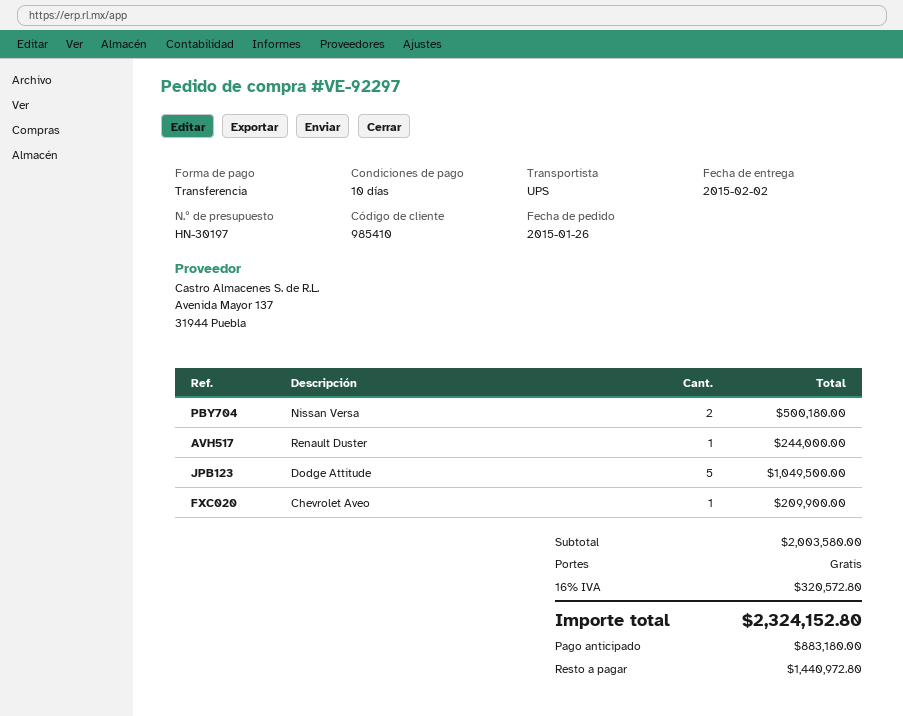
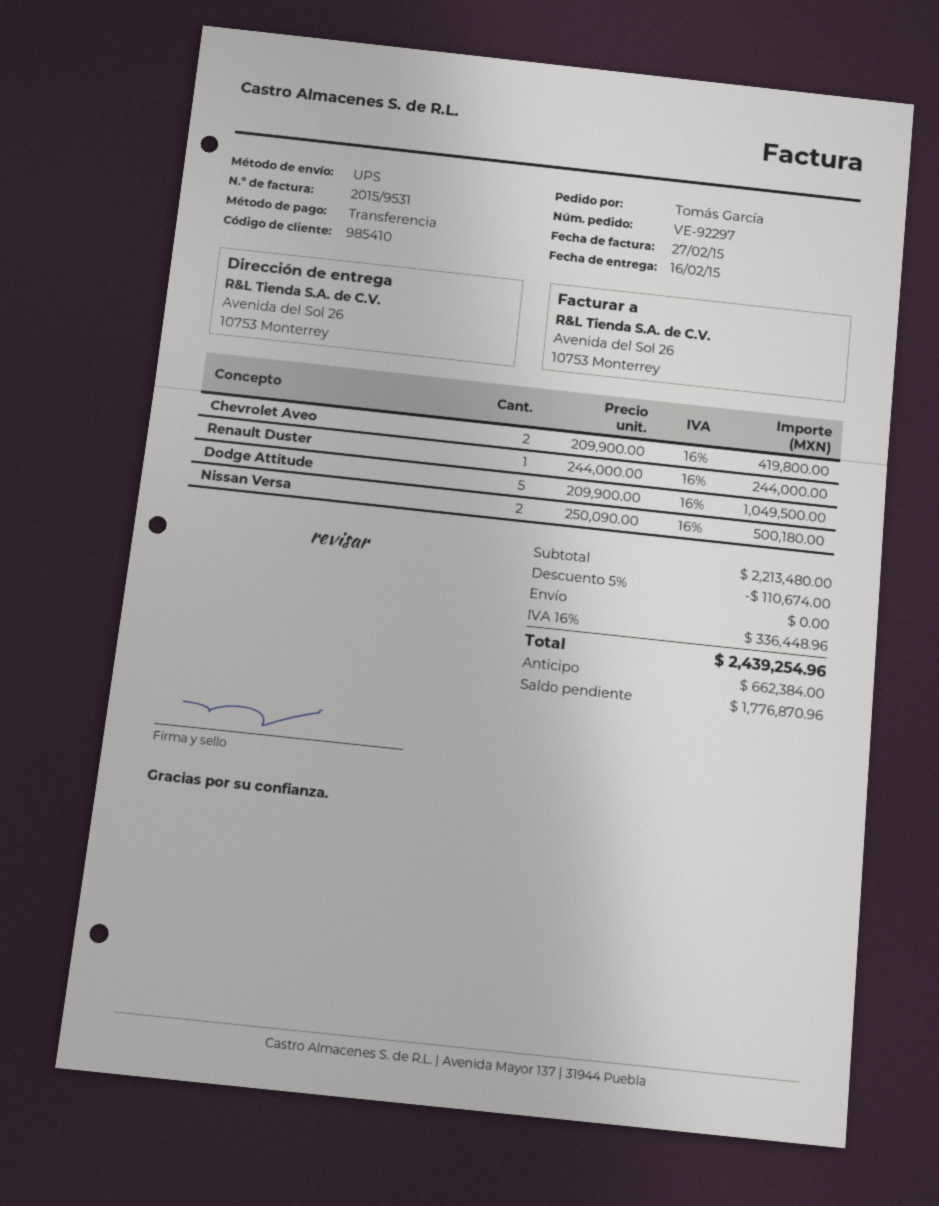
delivery date: 2015-02-02 -> 2015-02-16
Chevrolet Aveo: 1 for 209900.00 -> 2 for 419800.00
subtotal: 2003580.00 -> 2213480.00
discount: none -> 5% = 110674.00
tax: 16% = 320572.80 -> 16% = 336448.96
total: 2324152.80 -> 2439254.96
deposit: 883180.00 -> 662384.00
balance: 1440972.80 -> 1776870.96

